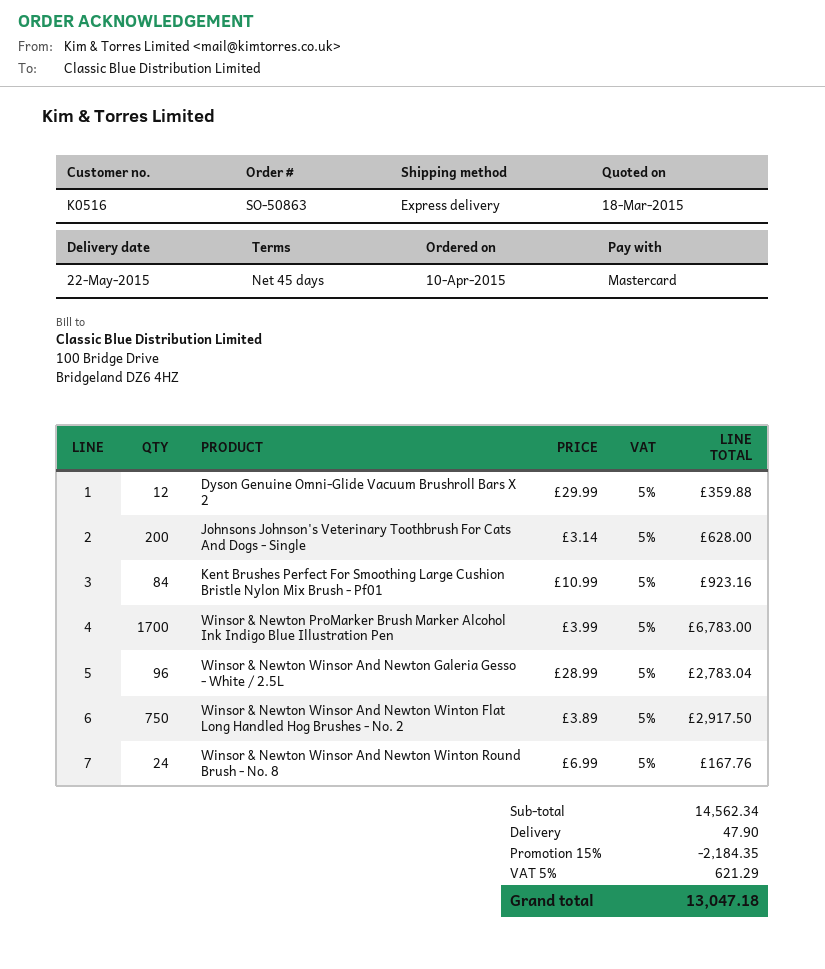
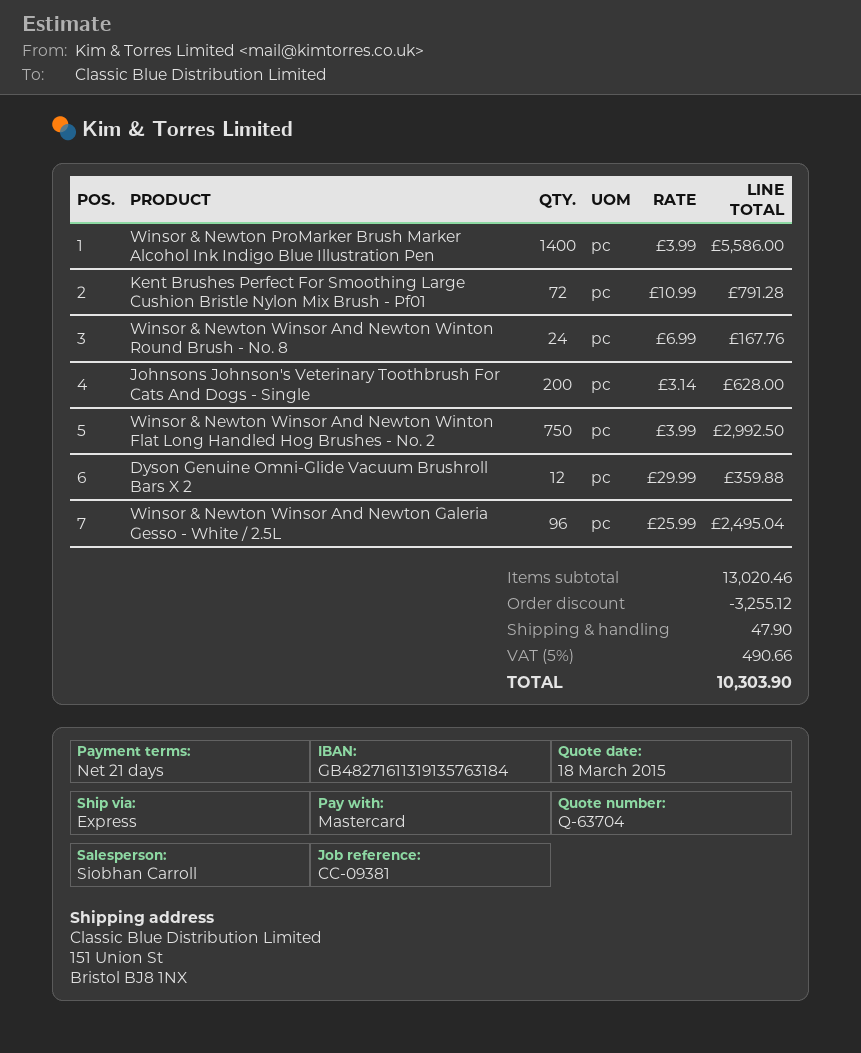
payment terms: 45 days -> 21 days
Kent Brushes Perfect For Smoothing Large Cushion Bristle Nylon Mix Brush - Pf01: 84 x 10.99 = 923.16 -> 72 x 10.99 = 791.28
Winsor & Newton ProMarker Brush Marker Alcohol Ink Indigo Blue Illustration Pen: 1700 x 3.99 = 6783.00 -> 1400 x 3.99 = 5586.00
Winsor & Newton Winsor And Newton Galeria Gesso - White / 2.5L: 96 x 28.99 = 2783.04 -> 96 x 25.99 = 2495.04
Winsor & Newton Winsor And Newton Winton Flat Long Handled Hog Brushes - No. 2: 750 x 3.89 = 2917.50 -> 750 x 3.99 = 2992.50
subtotal: 14562.34 -> 13020.46
discount: 2184.35 -> 3255.12
tax: 5% = 621.29 -> 5% = 490.66
total: 13047.18 -> 10303.90

